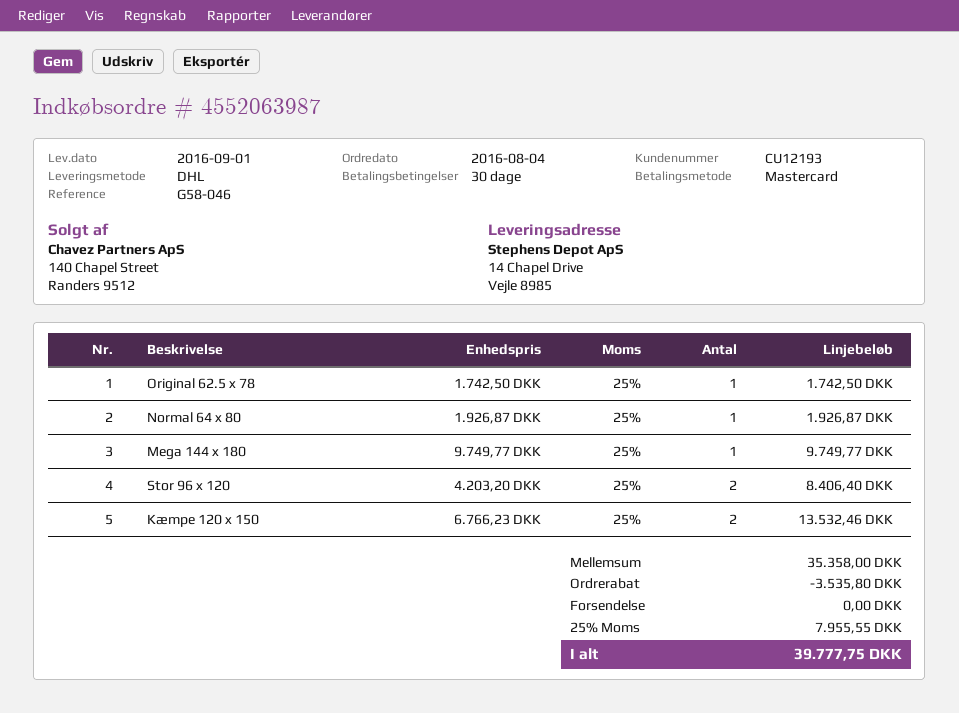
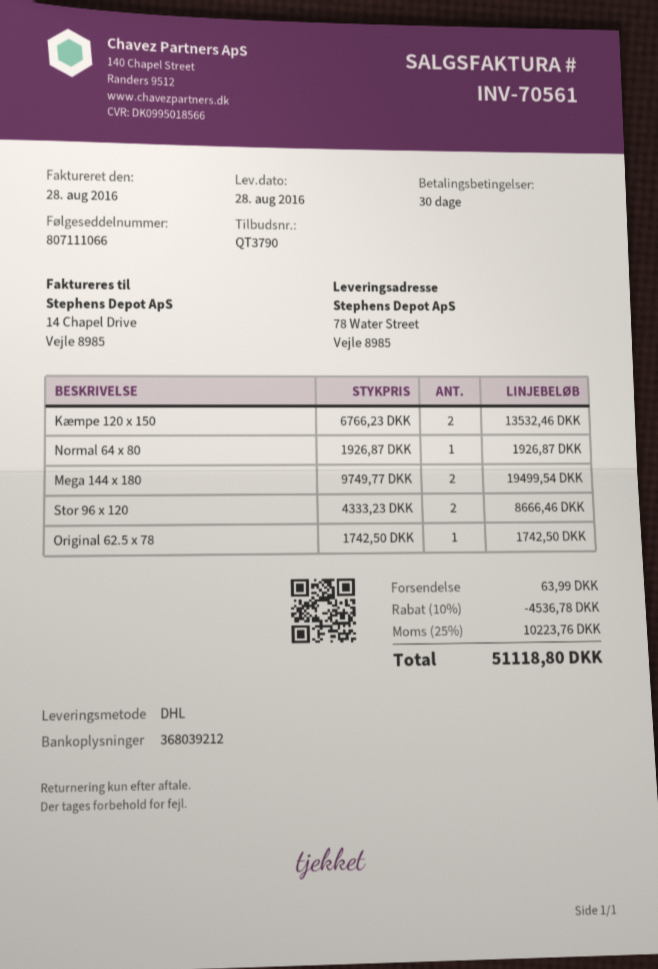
delivery date: 2016-09-01 -> 2016-08-28
ship to: 14 Chapel Drive, Vejle 8985 -> 78 Water Street, Vejle 8985
Mega 144 x 180: 1 x 9749.77 = 9749.77 -> 2 x 9749.77 = 19499.54
Stor 96 x 120: 2 x 4203.20 = 8406.40 -> 2 x 4333.23 = 8666.46
discount: 3535.80 -> 4536.78
shipping: 0.00 -> 63.99
tax: 25% = 7955.55 -> 25% = 10223.76
total: 39777.75 -> 51118.80

